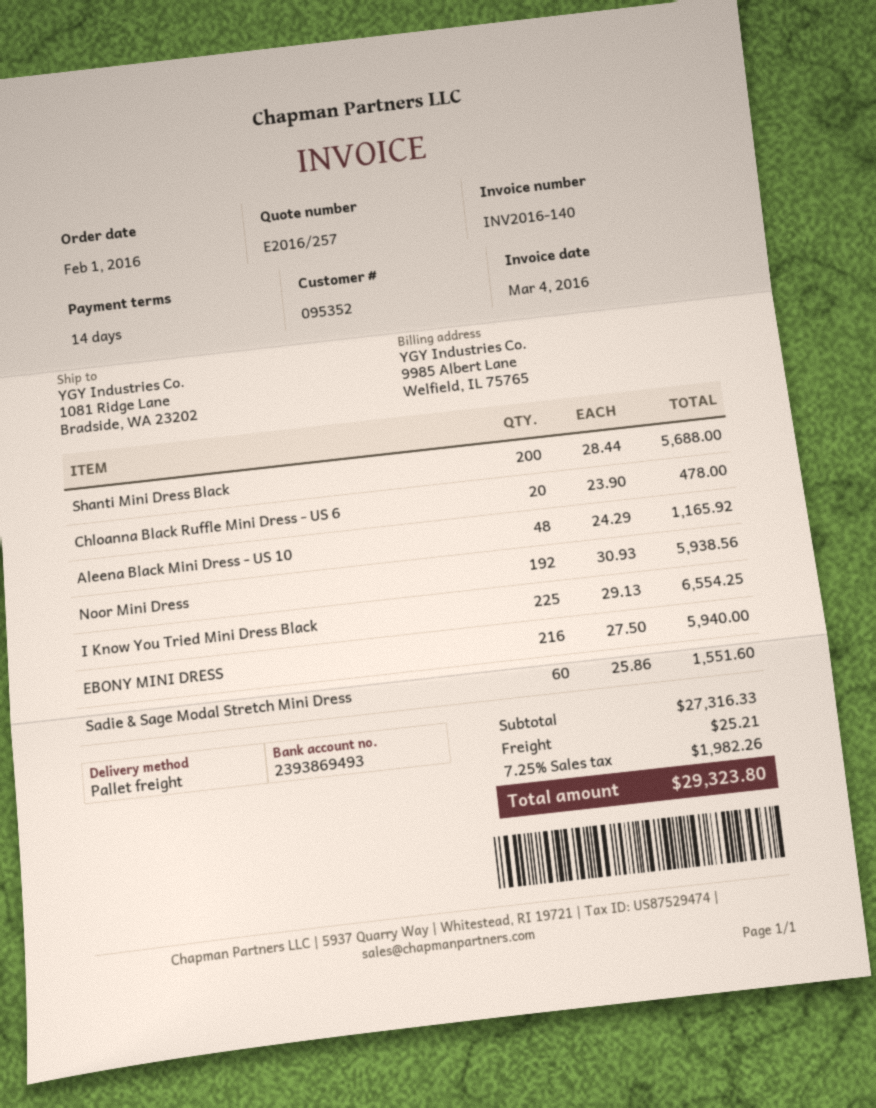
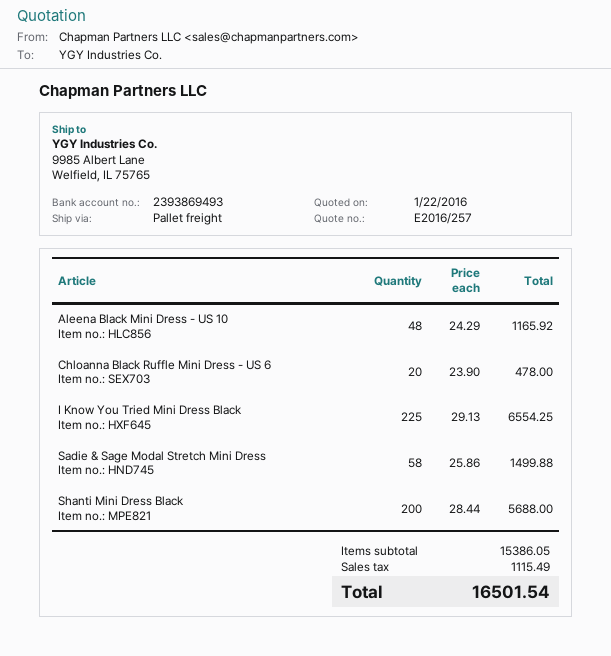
ship to: 1081 Ridge Lane, Bradside, WA 23202 -> 9985 Albert Lane, Welfield, IL 75765
Noor Mini Dress: 192 x 30.93 = 5938.56 -> none
EBONY MINI DRESS: 216 x 27.50 = 5940.00 -> none
Sadie & Sage Modal Stretch Mini Dress: 60 x 25.86 = 1551.60 -> 58 x 25.86 = 1499.88
subtotal: 27316.33 -> 15386.05
shipping: 25.21 -> none
tax: 1982.26 -> 1115.49
total: 29323.80 -> 16501.54

